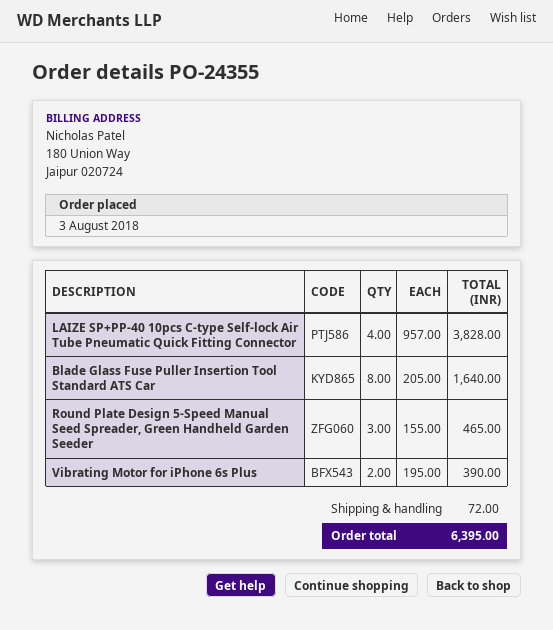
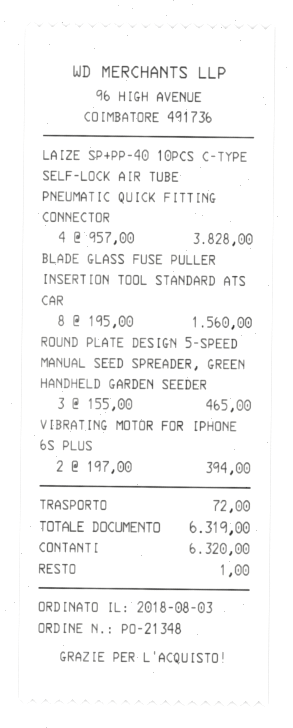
order number: PO-24355 -> PO-21348
Blade Glass Fuse Puller Insertion Tool Standard ATS Car: 8 x 205.00 = 1640.00 -> 8 x 195.00 = 1560.00
Vibrating Motor for iPhone 6s Plus: 2 x 195.00 = 390.00 -> 2 x 197.00 = 394.00
total: 6395.00 -> 6319.00

